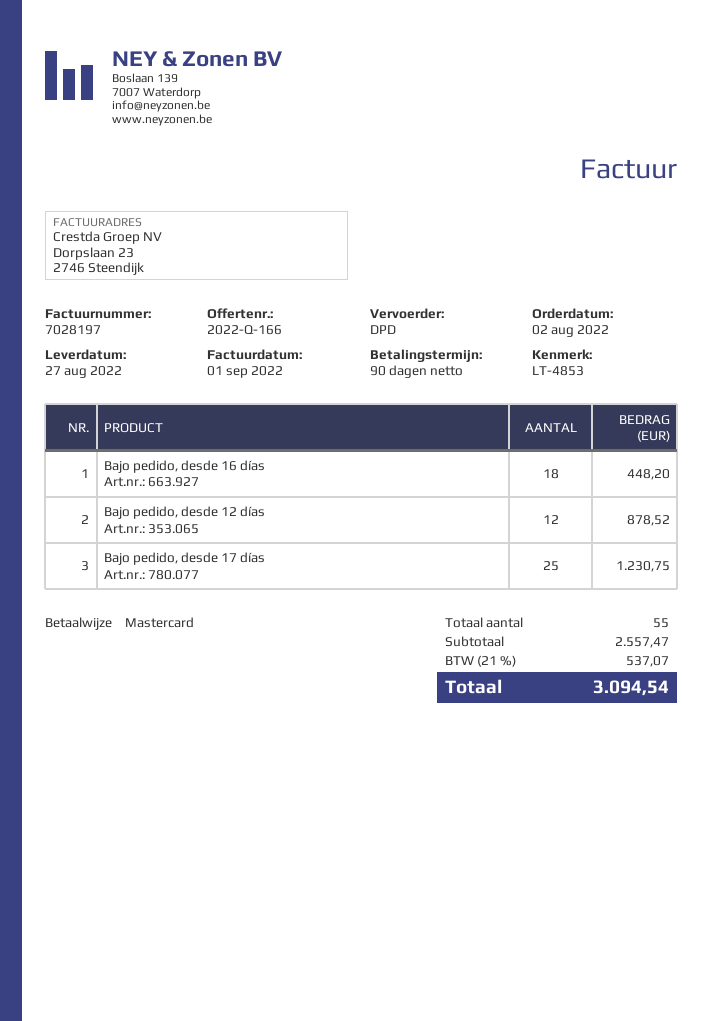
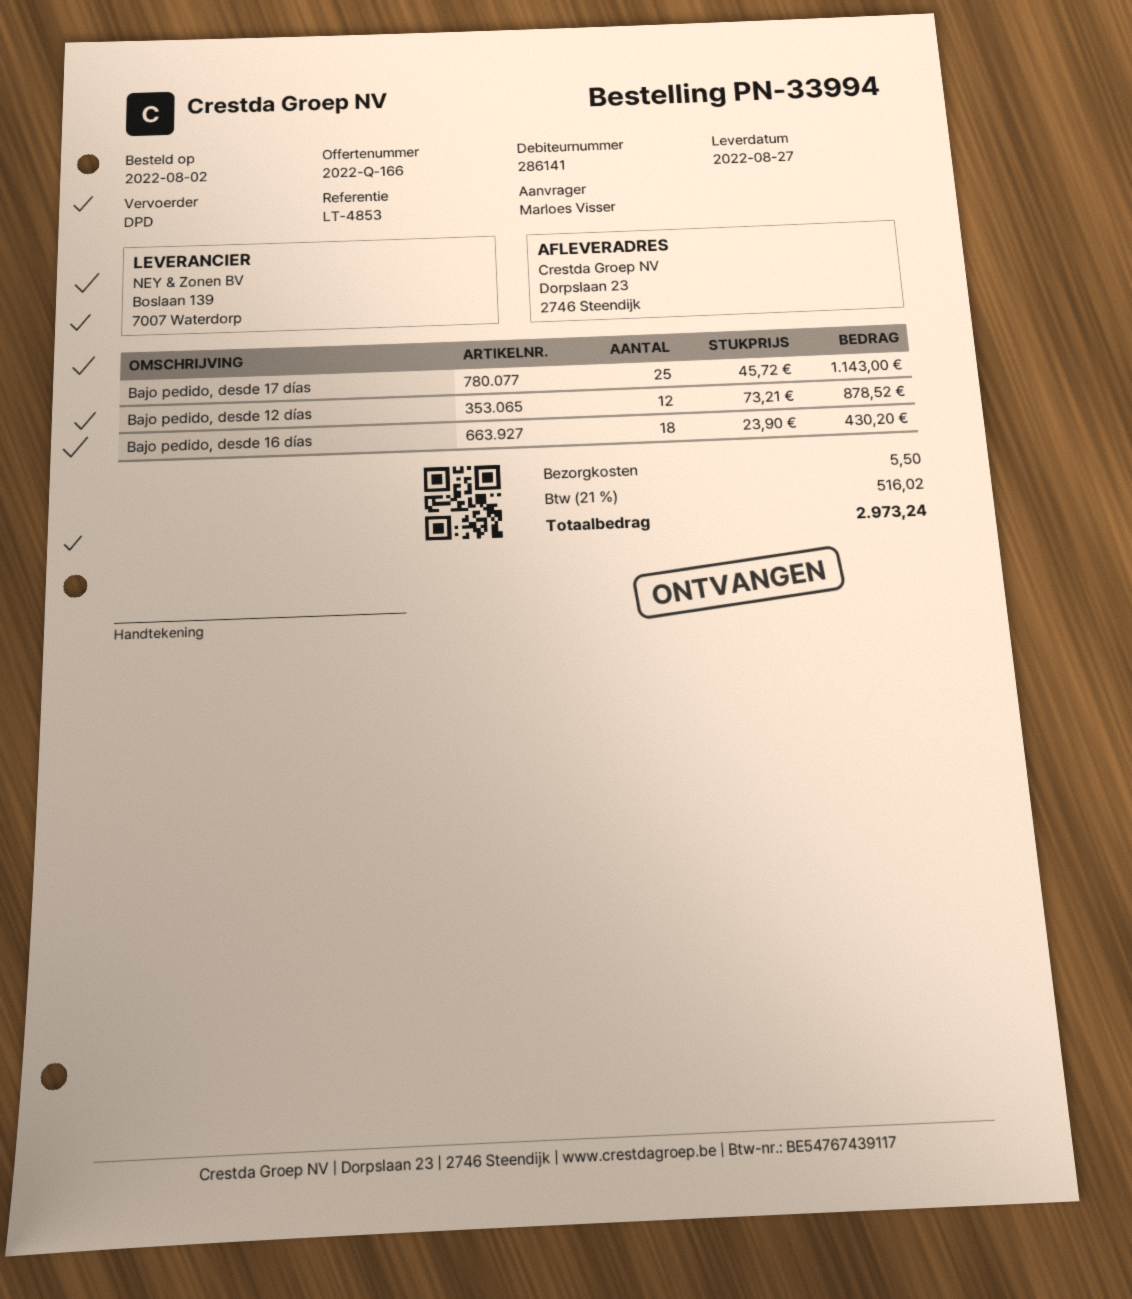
Bajo pedido, desde 16 días: 18 for 448.20 -> 18 for 430.20
Bajo pedido, desde 17 días: 25 for 1230.75 -> 25 for 1143.00
shipping: none -> 5.50
tax: 21% = 537.07 -> 21% = 516.02
total: 3094.54 -> 2973.24

